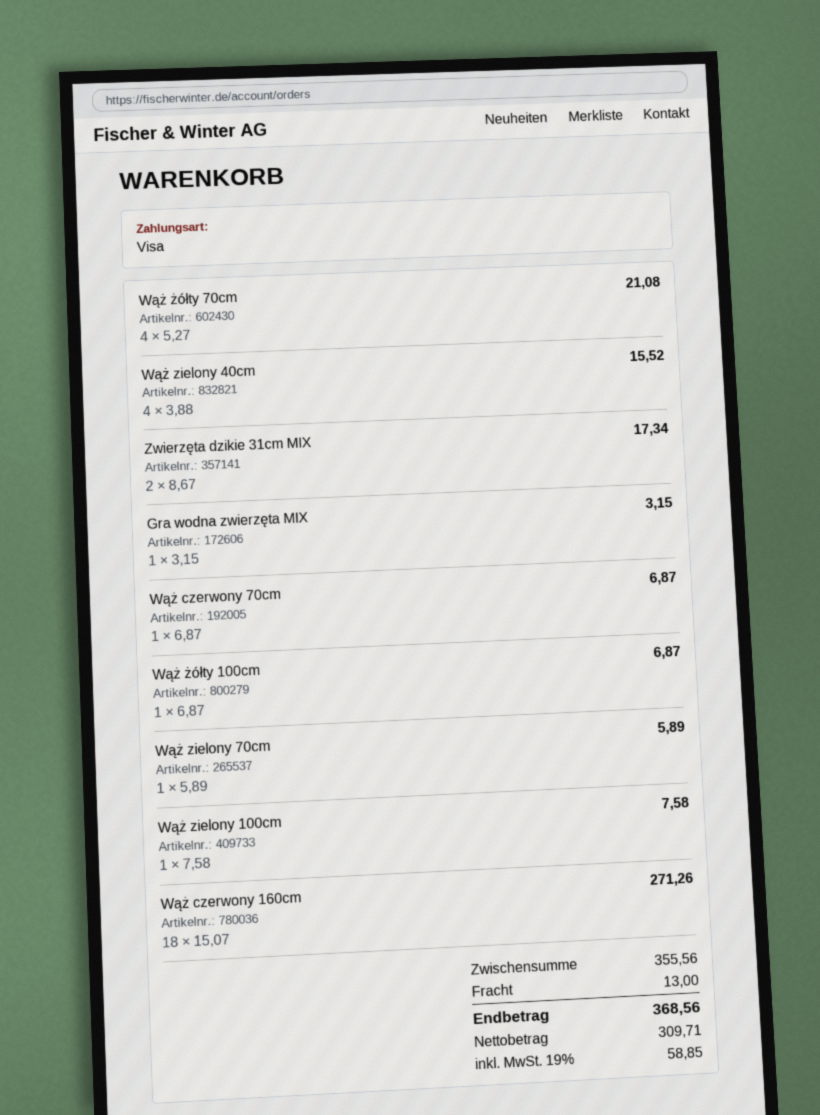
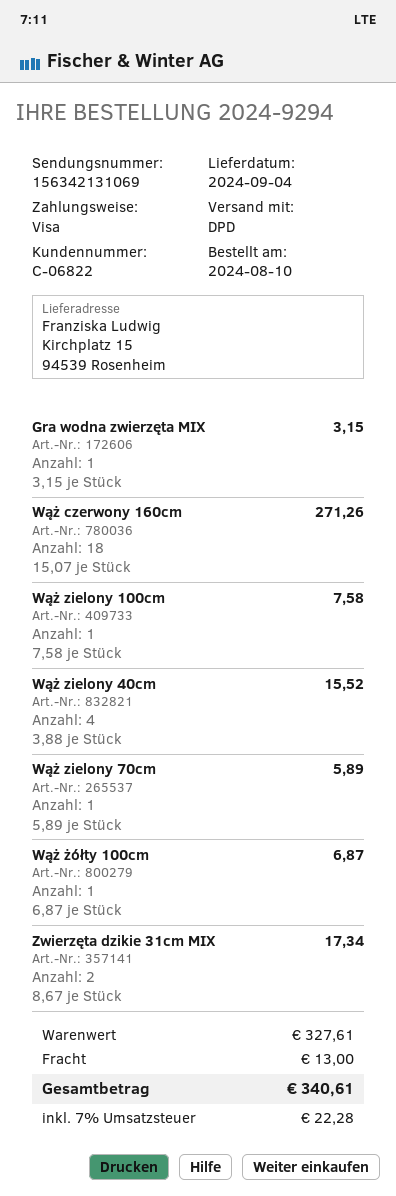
Wąż żółty 70cm: 4 x 5.27 = 21.08 -> none
Wąż czerwony 70cm: 1 x 6.87 = 6.87 -> none
subtotal: 355.56 -> 327.61
tax: 19% = 58.85 -> 7% = 22.28
total: 368.56 -> 340.61

